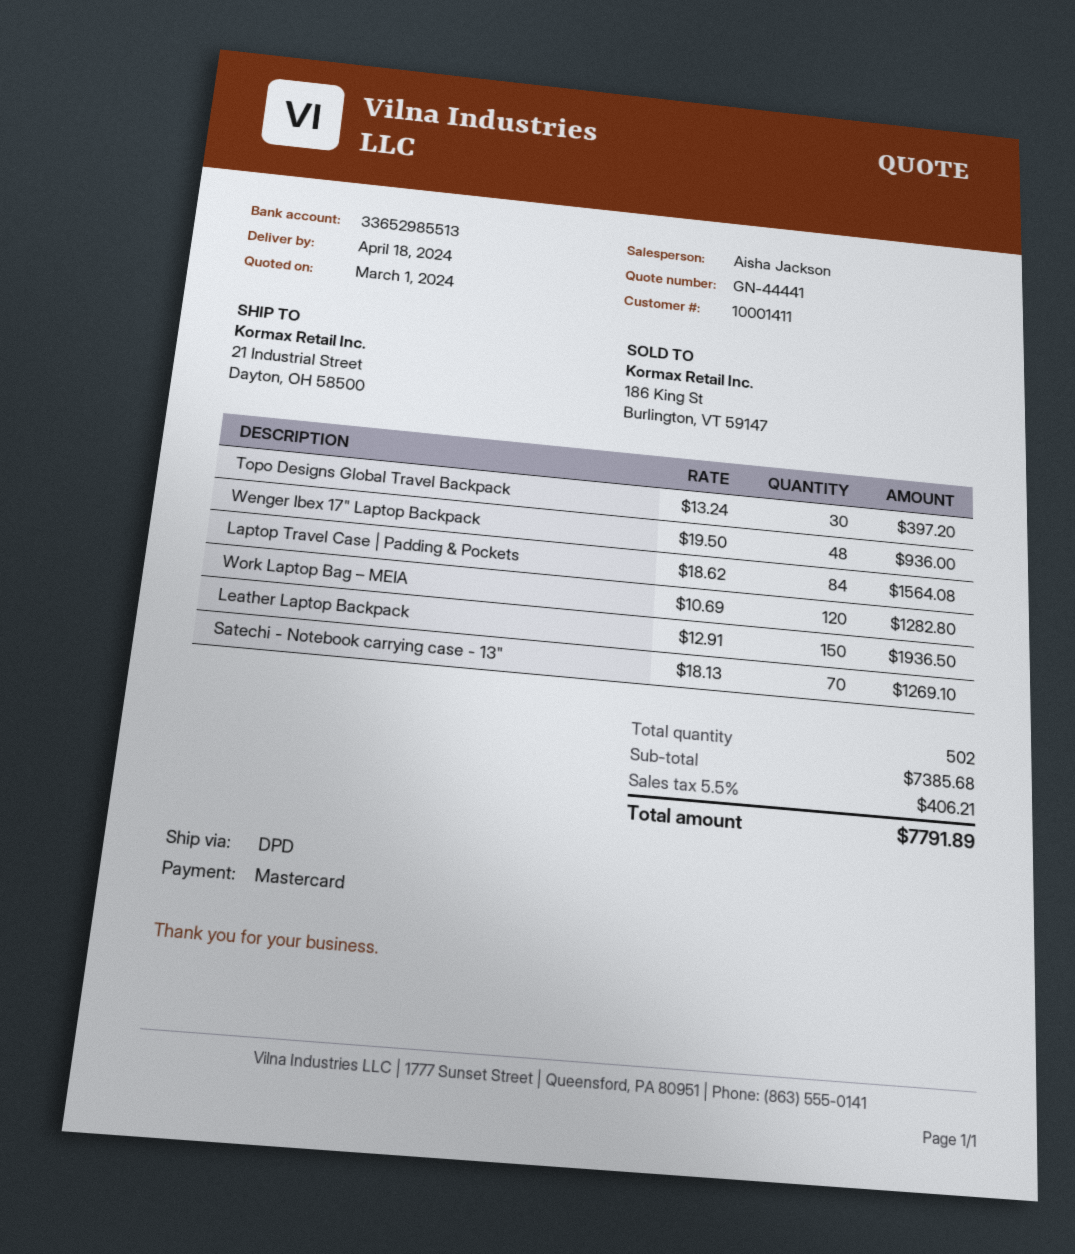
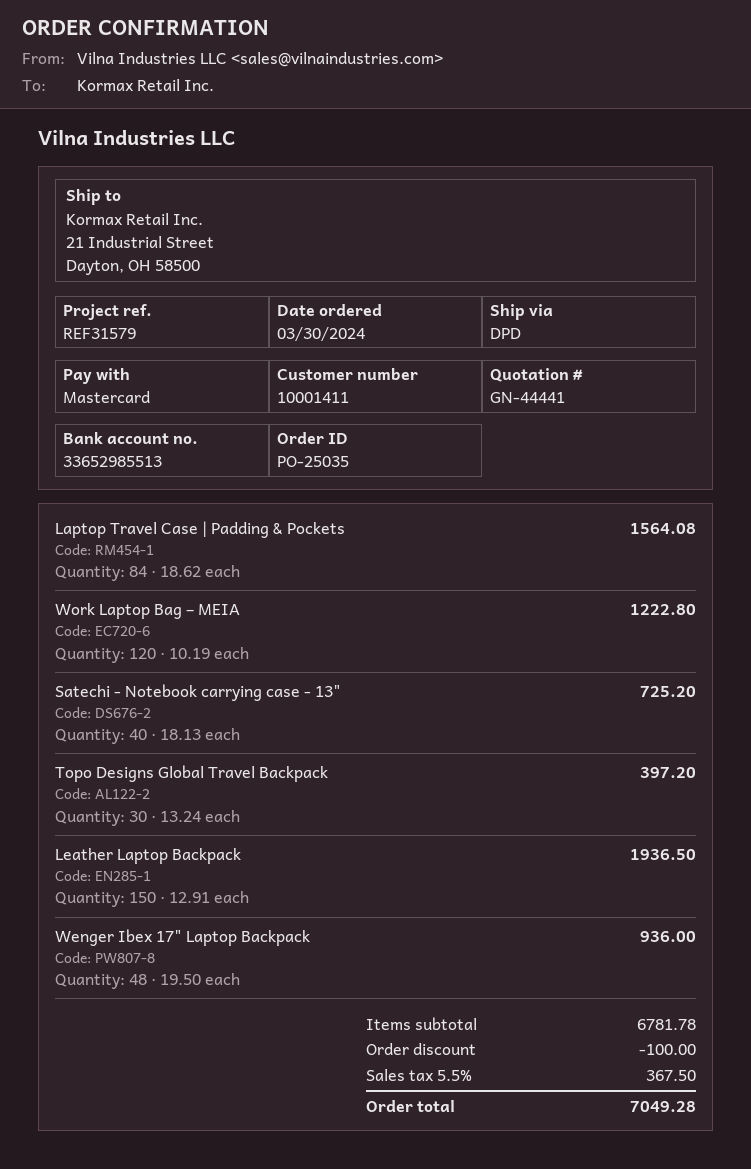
Work Laptop Bag – MEIA: 120 x 10.69 = 1282.80 -> 120 x 10.19 = 1222.80
Satechi - Notebook carrying case - 13": 70 x 18.13 = 1269.10 -> 40 x 18.13 = 725.20
subtotal: 7385.68 -> 6781.78
discount: none -> 100.00
tax: 5.5% = 406.21 -> 5.5% = 367.50
total: 7791.89 -> 7049.28

